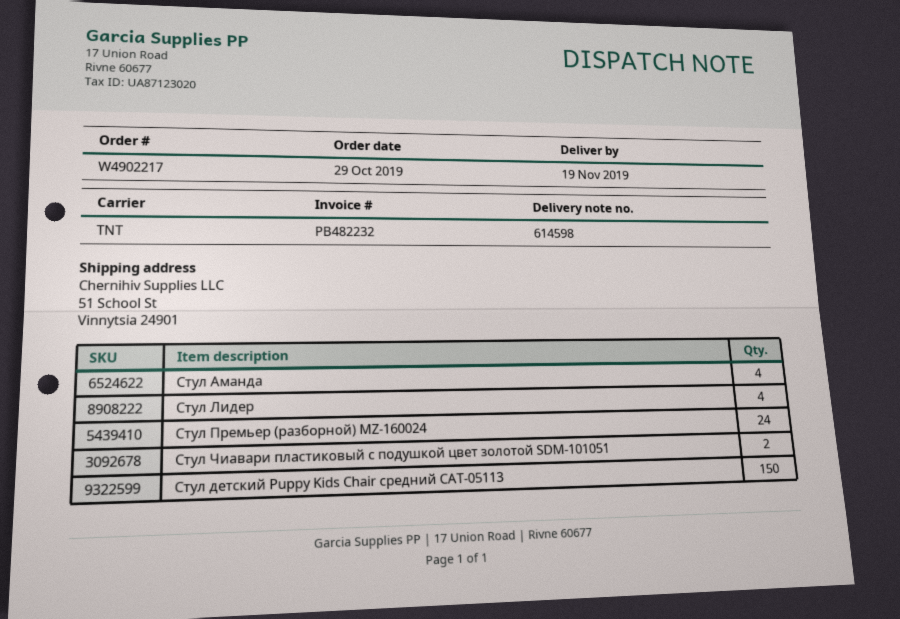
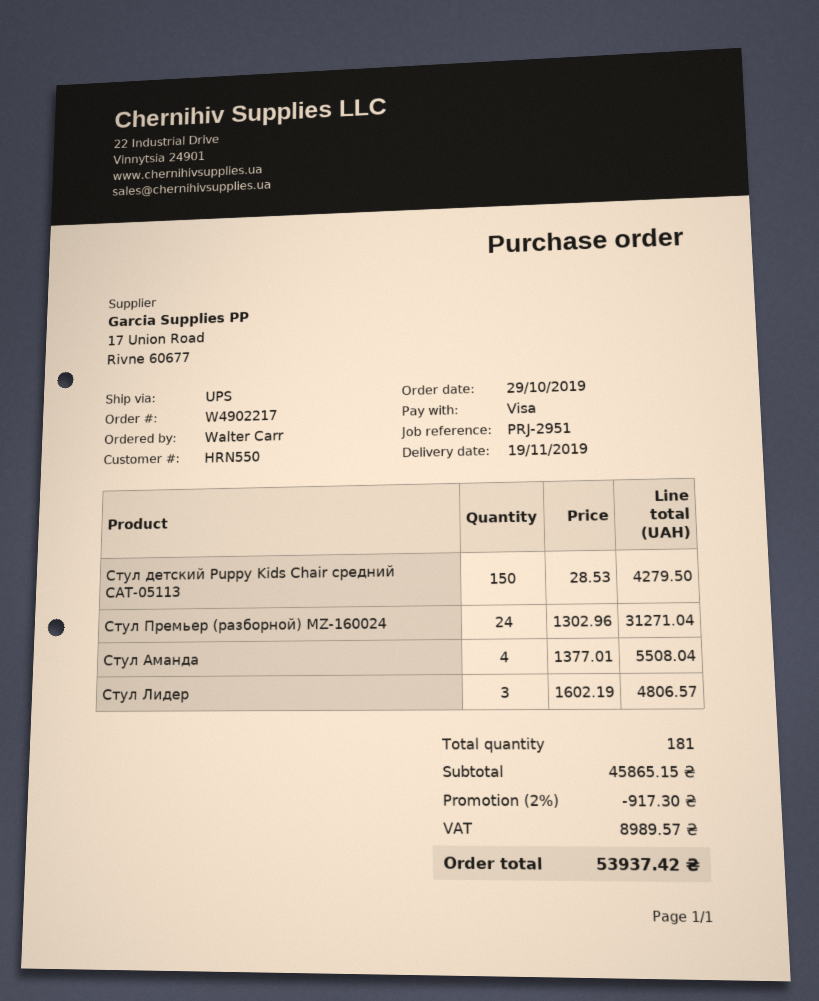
shipping method: TNT -> UPS
Стул Лидер: 4 -> 3
Стул Чиавари пластиковый с подушкой цвет золотой SDM-101051: 2 -> none

